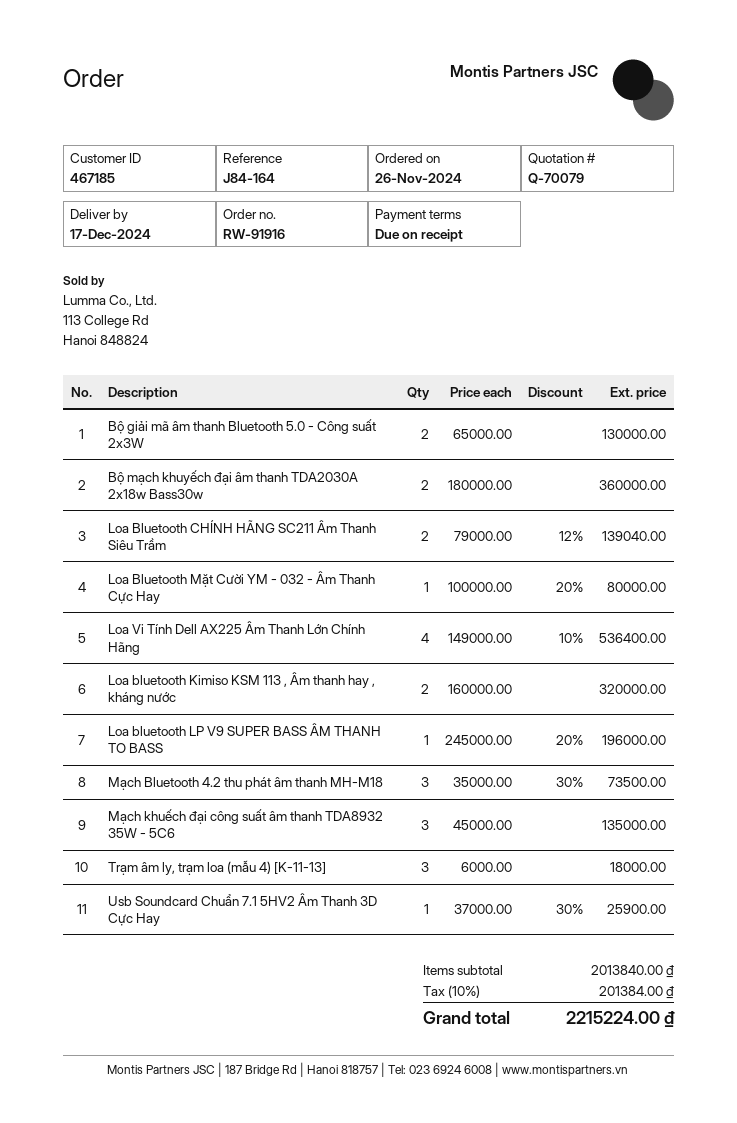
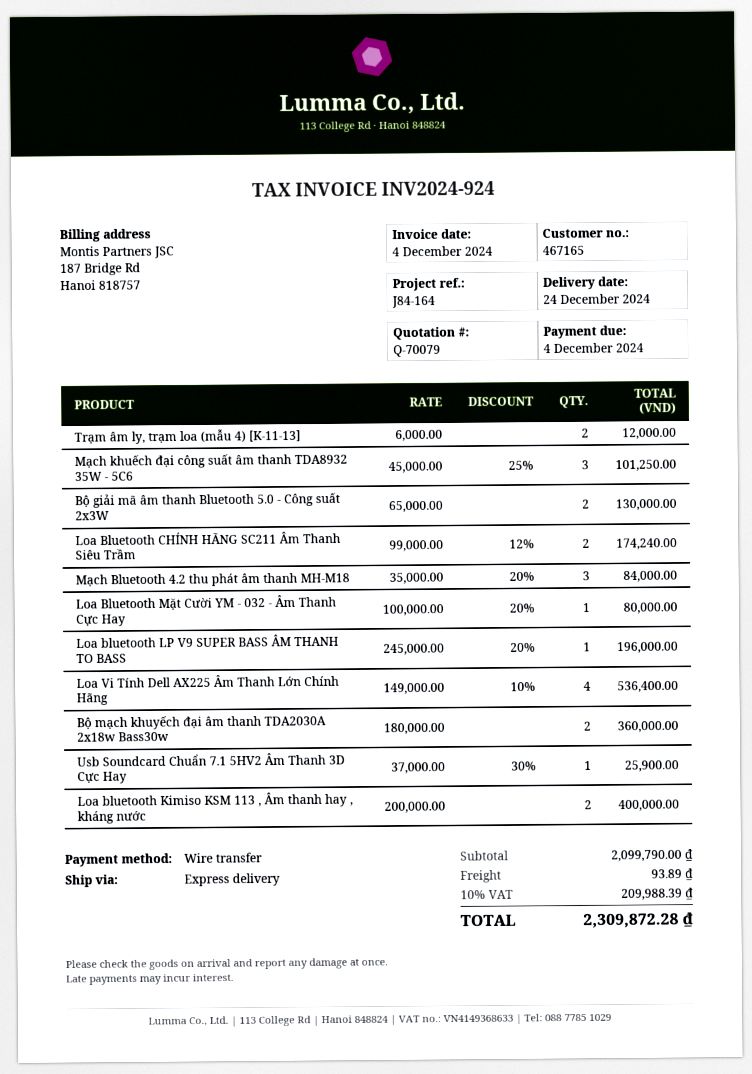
delivery date: 2024-12-17 -> 2024-12-24
customer number: 467185 -> 467165
Loa Bluetooth CHÍNH HÃNG SC211 Âm Thanh Siêu Trầm: 2 x 79000.00 - 12% = 139040.00 -> 2 x 99000.00 - 12% = 174240.00
Loa bluetooth Kimiso KSM 113 , Âm thanh hay , kháng nước: 2 x 160000.00 = 320000.00 -> 2 x 200000.00 = 400000.00
Mạch Bluetooth 4.2 thu phát âm thanh MH-M18: 3 x 35000.00 - 30% = 73500.00 -> 3 x 35000.00 - 20% = 84000.00
Mạch khuếch đại công suất âm thanh TDA8932 35W - 5C6: 3 x 45000.00 = 135000.00 -> 3 x 45000.00 - 25% = 101250.00
Trạm âm ly, trạm loa (mẫu 4) [K-11-13]: 3 x 6000.00 = 18000.00 -> 2 x 6000.00 = 12000.00
subtotal: 2013840.00 -> 2099790.00
shipping: none -> 93.89
tax: 10% = 201384.00 -> 10% = 209988.39
total: 2215224.00 -> 2309872.28

